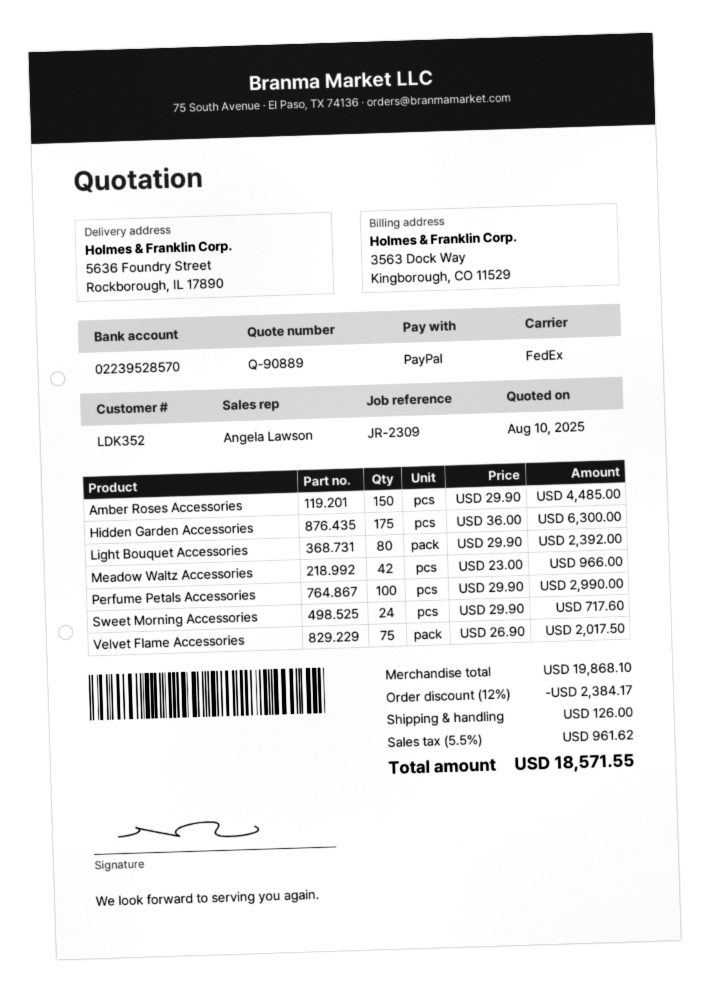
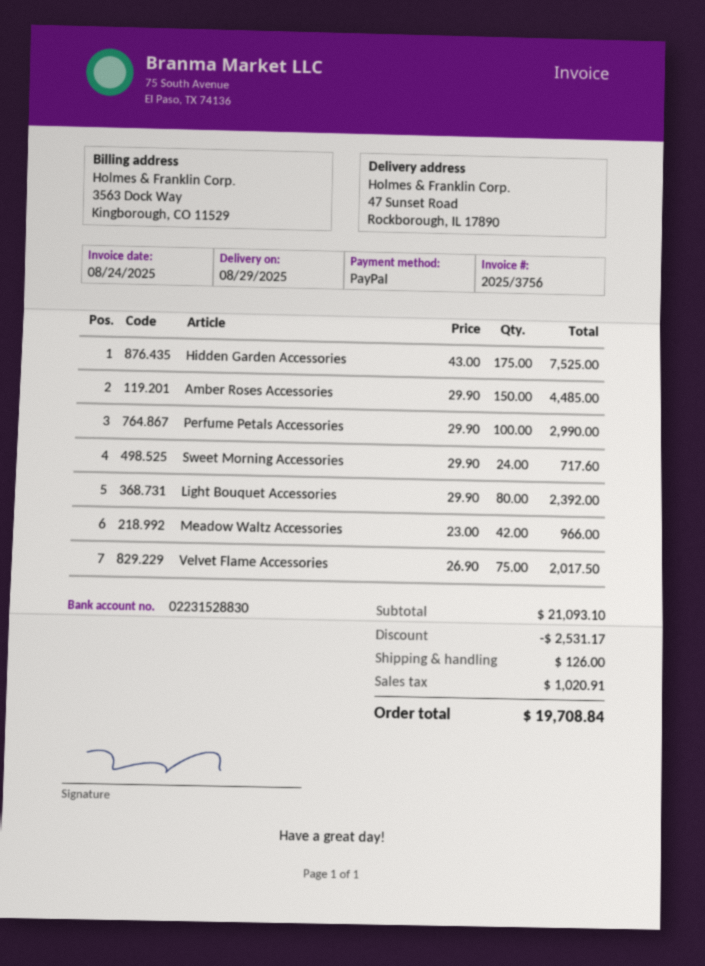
bank account: 02239528570 -> 02231528830
ship to: 5636 Foundry Street, Rockborough, IL 17890 -> 47 Sunset Road, Rockborough, IL 17890
Hidden Garden Accessories: 175 x 36.00 = 6300.00 -> 175 x 43.00 = 7525.00
subtotal: 19868.10 -> 21093.10
discount: 2384.17 -> 2531.17
tax: 961.62 -> 1020.91
total: 18571.55 -> 19708.84

